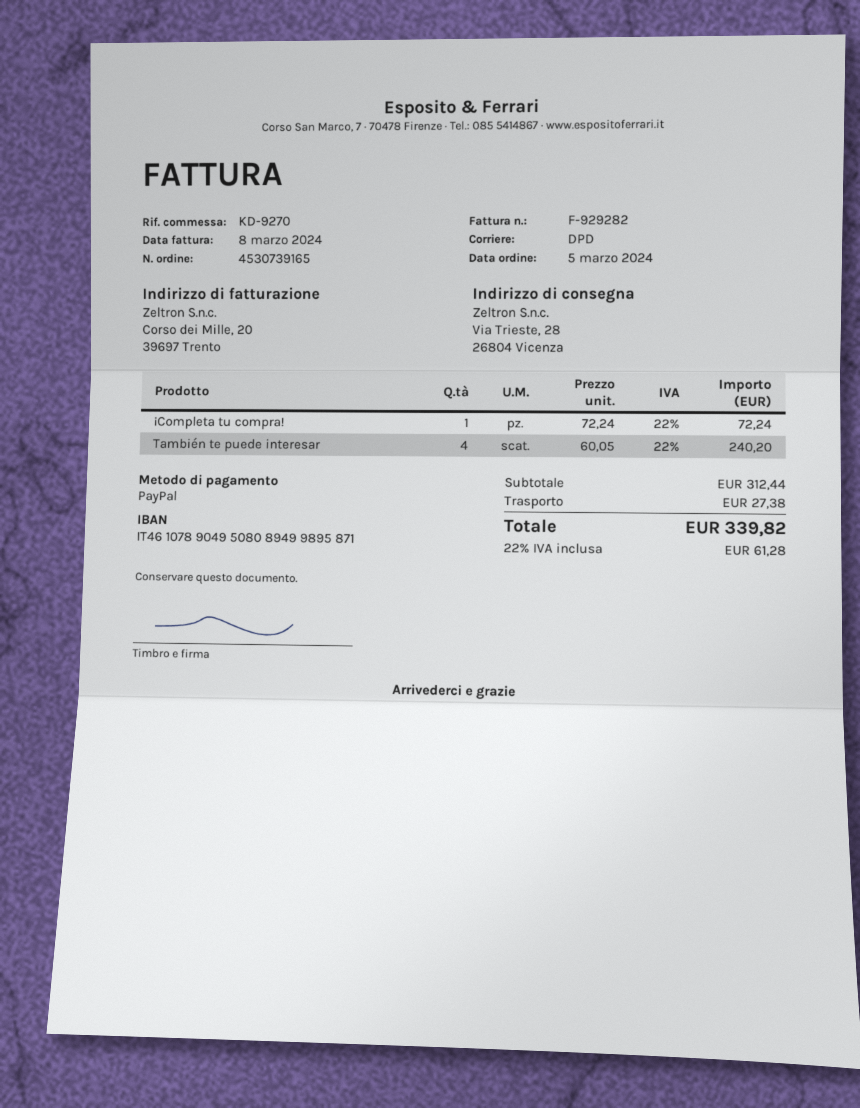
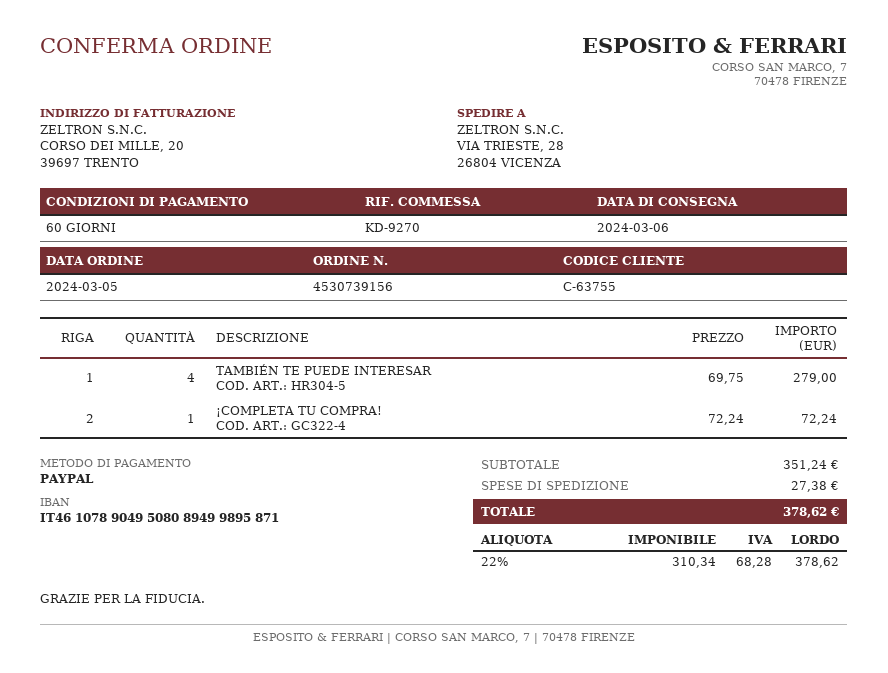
order number: 4530739165 -> 4530739156
También te puede interesar: 4 x 60.05 = 240.20 -> 4 x 69.75 = 279.00
subtotal: 312.44 -> 351.24
tax: 22% = 61.28 -> 22% = 68.28
total: 339.82 -> 378.62

